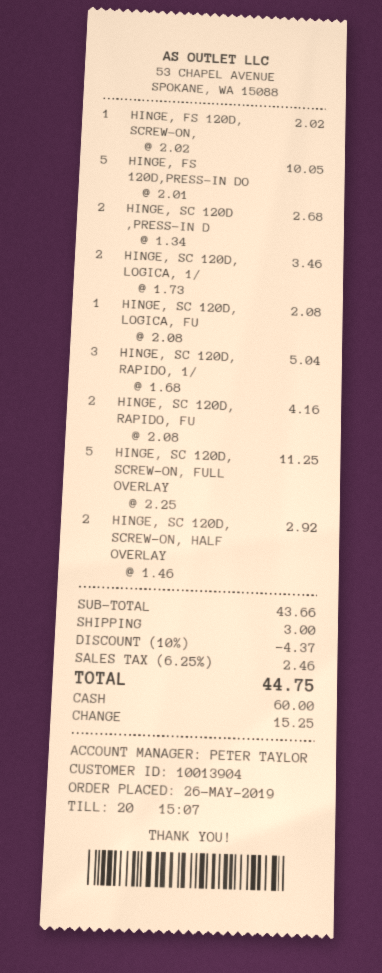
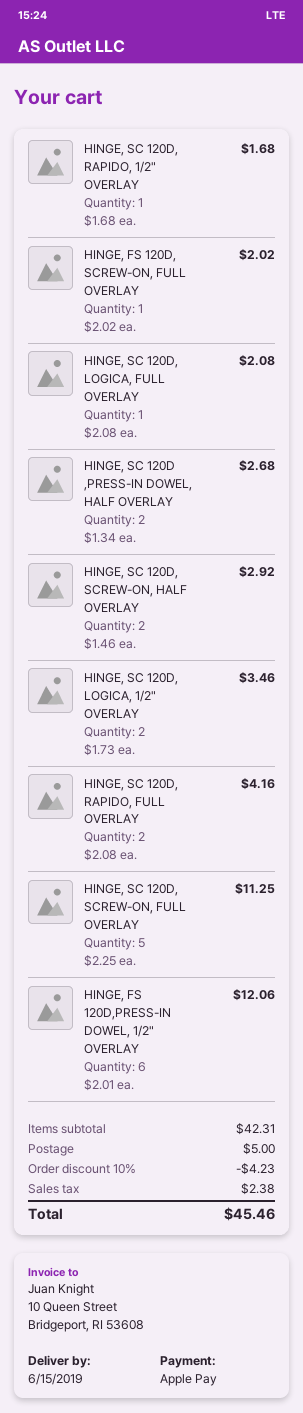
payment method: cash -> Apple Pay
HINGE, FS 120D,PRESS-IN DO: 5 x 2.01 = 10.05 -> 6 x 2.01 = 12.06
HINGE, SC 120D, RAPIDO, 1/: 3 x 1.68 = 5.04 -> 1 x 1.68 = 1.68
subtotal: 43.66 -> 42.31
discount: 10% = 4.37 -> 10% = 4.23
shipping: 3.00 -> 5.00
tax: 2.46 -> 2.38
total: 44.75 -> 45.46

